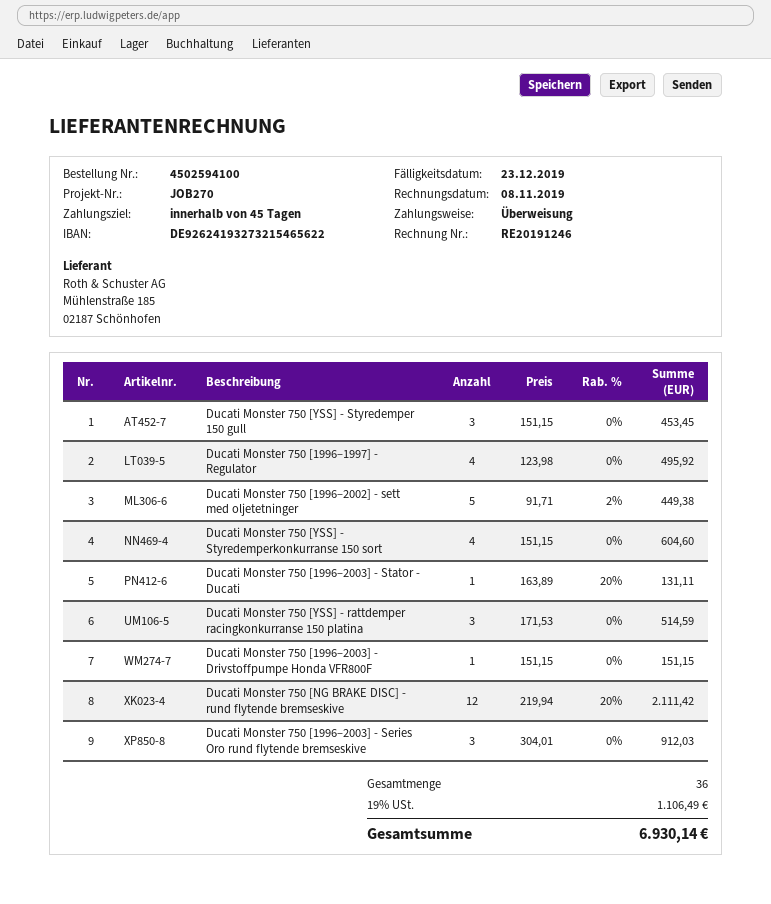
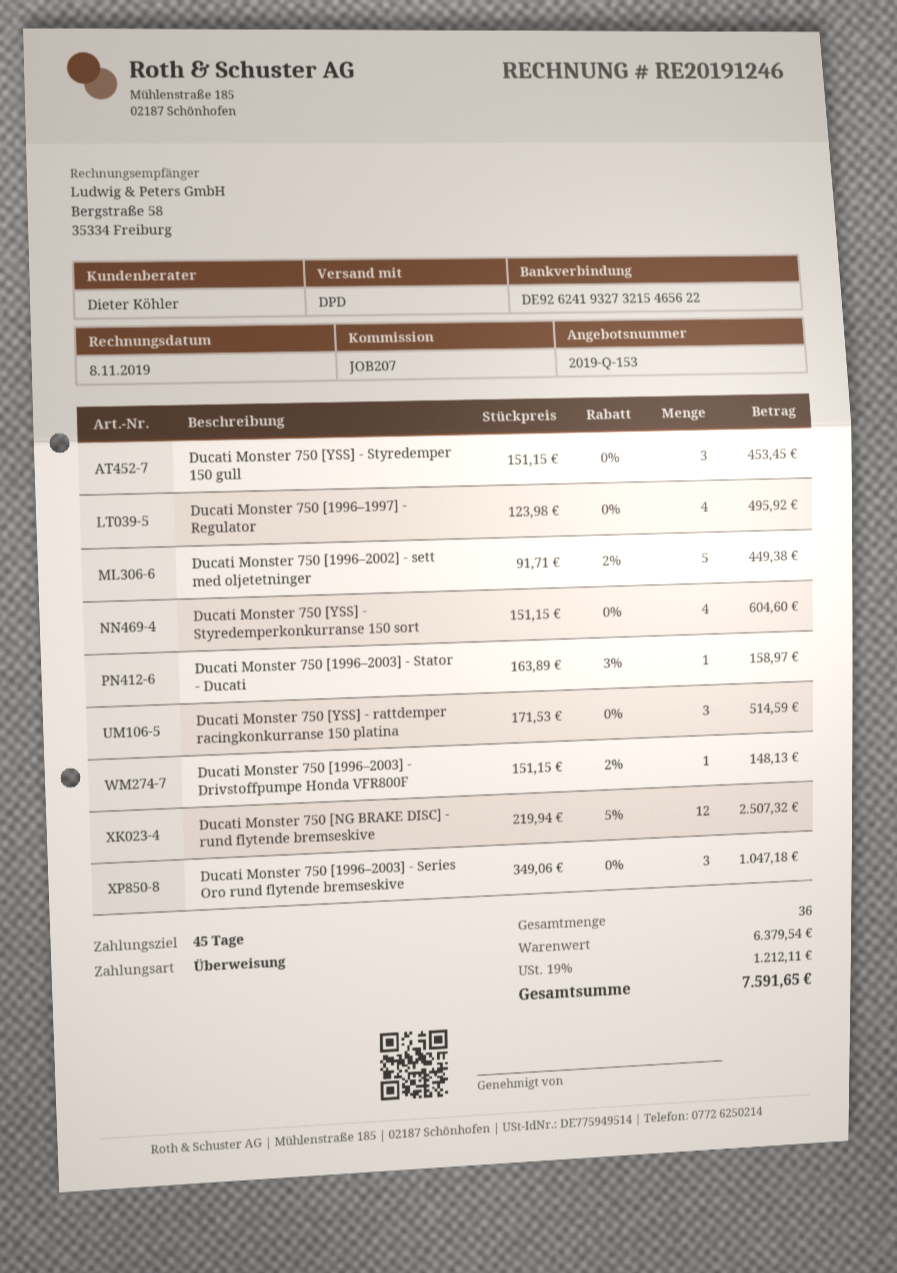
reference: JOB270 -> JOB207
Ducati Monster 750 [1996–2003] - Stator - Ducati: 1 x 163.89 - 20% = 131.11 -> 1 x 163.89 - 3% = 158.97
Ducati Monster 750 [1996–2003] - Drivstoffpumpe Honda VFR800F: 1 x 151.15 = 151.15 -> 1 x 151.15 - 2% = 148.13
Ducati Monster 750 [NG BRAKE DISC] - rund flytende bremseskive: 12 x 219.94 - 20% = 2111.42 -> 12 x 219.94 - 5% = 2507.32
Ducati Monster 750 [1996–2003] - Series Oro rund flytende bremseskive: 3 x 304.01 = 912.03 -> 3 x 349.06 = 1047.18
tax: 19% = 1106.49 -> 19% = 1212.11
total: 6930.14 -> 7591.65

